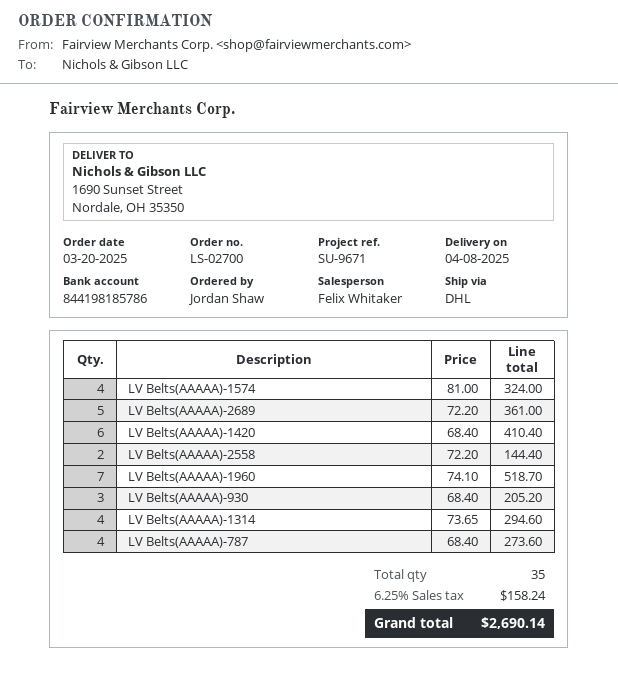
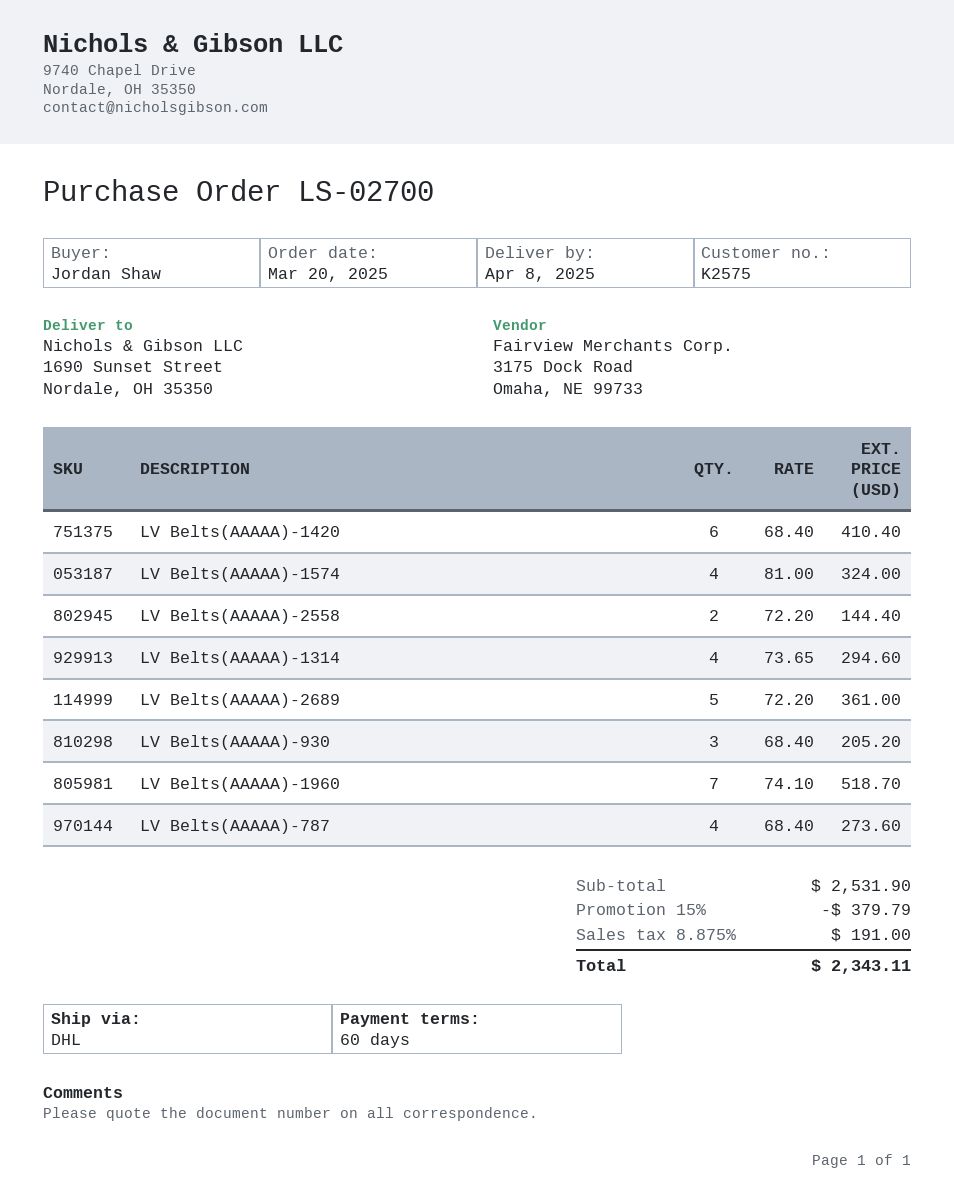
discount: none -> 15% = 379.79
tax: 6.25% = 158.24 -> 8.875% = 191.00
total: 2690.14 -> 2343.11

